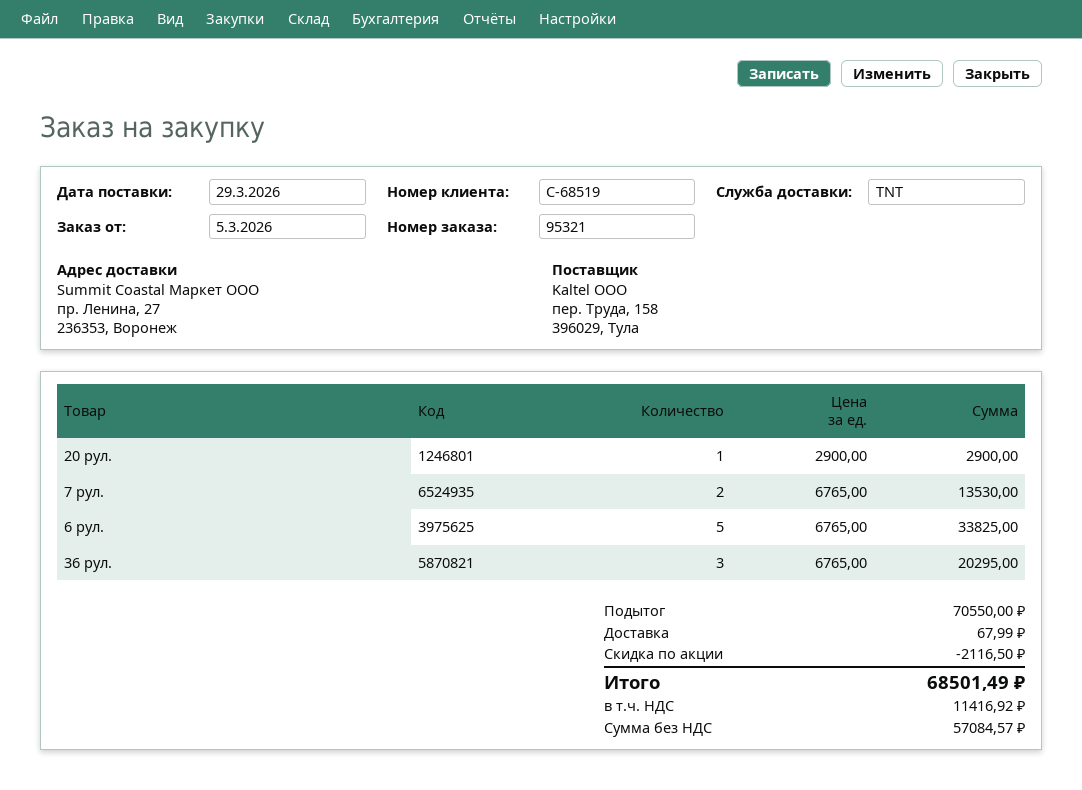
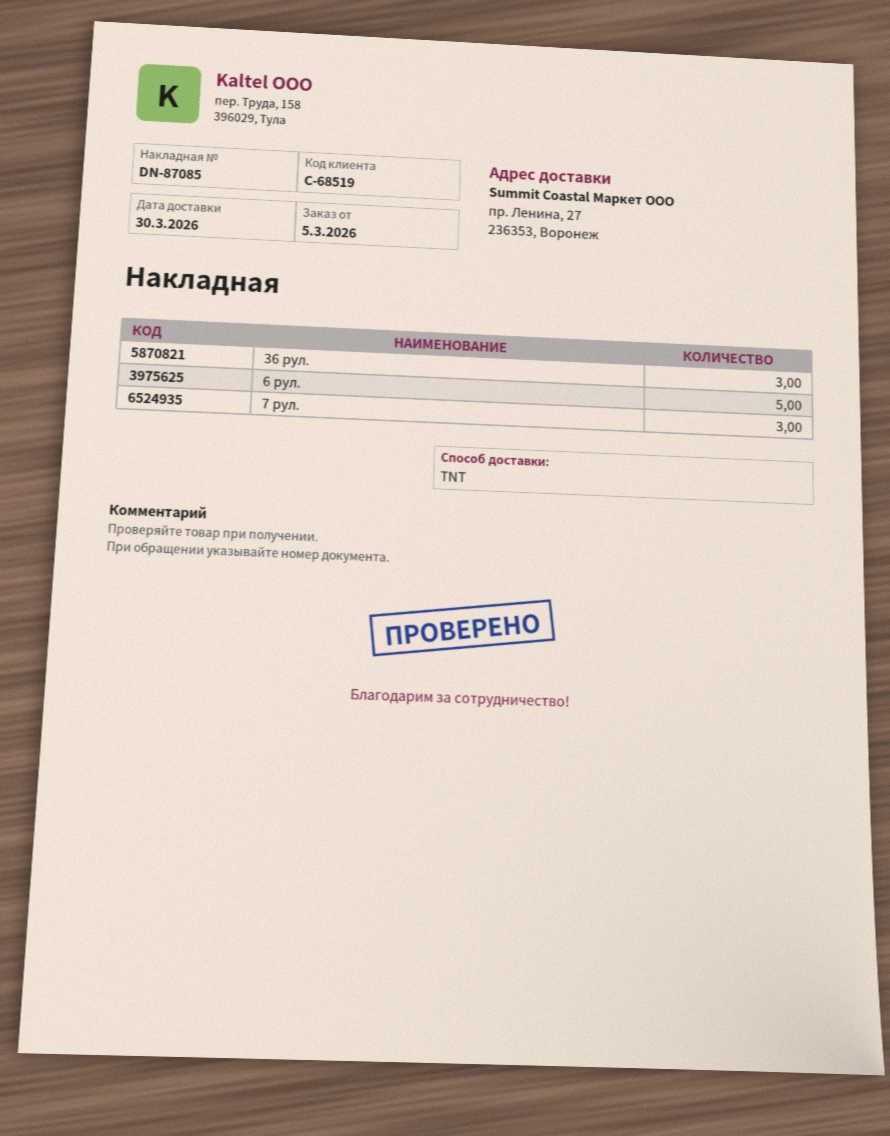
delivery date: 2026-03-29 -> 2026-03-30
20 рул.: 1 -> none
7 рул.: 2 -> 3

